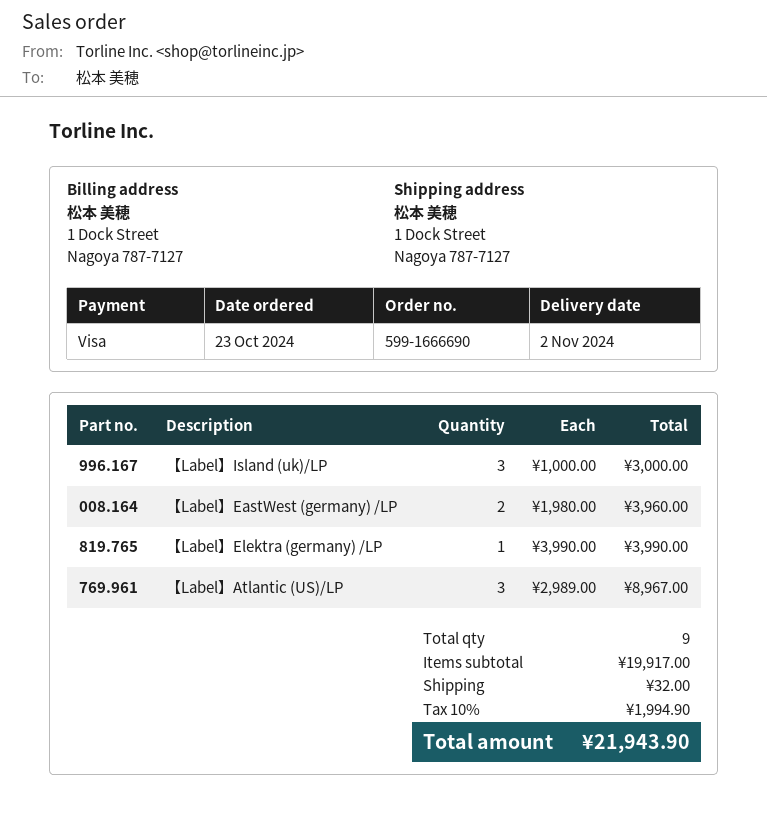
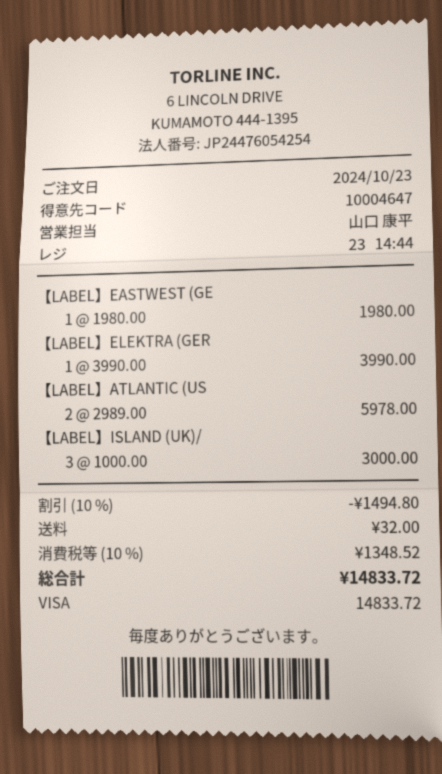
【Label】EastWest (germany) /LP: 2 x 1980.00 = 3960.00 -> 1 x 1980.00 = 1980.00
【Label】Atlantic (US)/LP: 3 x 2989.00 = 8967.00 -> 2 x 2989.00 = 5978.00
discount: none -> 10% = 1494.80
tax: 10% = 1994.90 -> 10% = 1348.52
total: 21943.90 -> 14833.72

